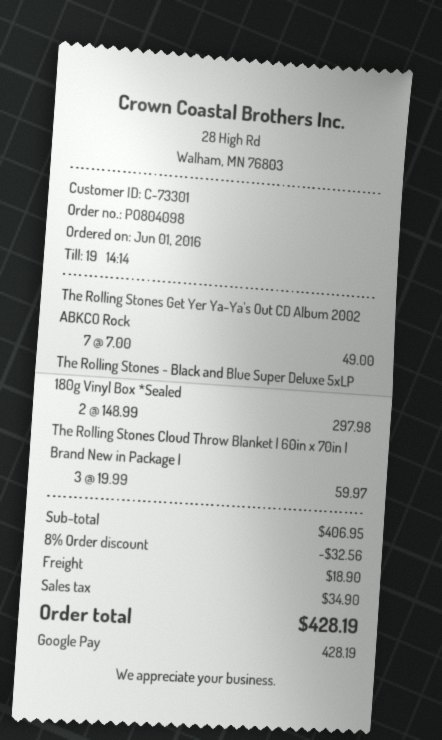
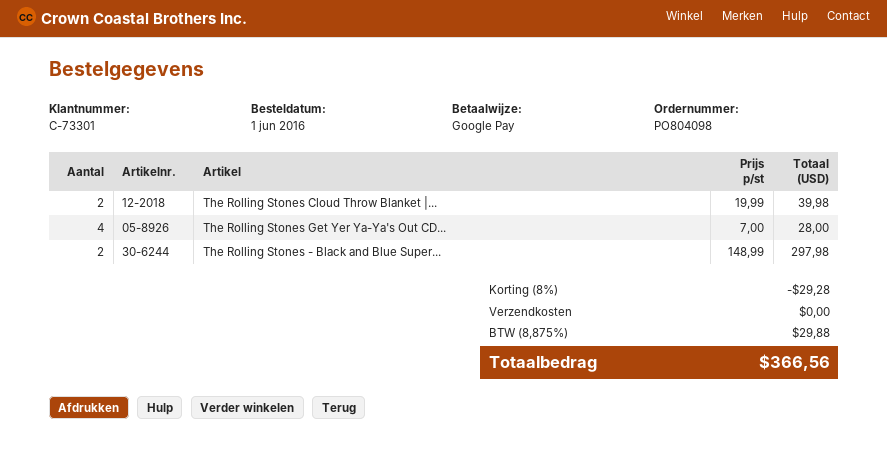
The Rolling Stones Get Yer Ya-Ya's Out CD Album 2002 ABKCO Rock: 7 x 7.00 = 49.00 -> 4 x 7.00 = 28.00
The Rolling Stones Cloud Throw Blanket | 60in x 70in | Brand New in Package |: 3 x 19.99 = 59.97 -> 2 x 19.99 = 39.98
discount: 8% = 32.56 -> 8% = 29.28
shipping: 18.90 -> 0.00
tax: 34.90 -> 29.88
total: 428.19 -> 366.56

